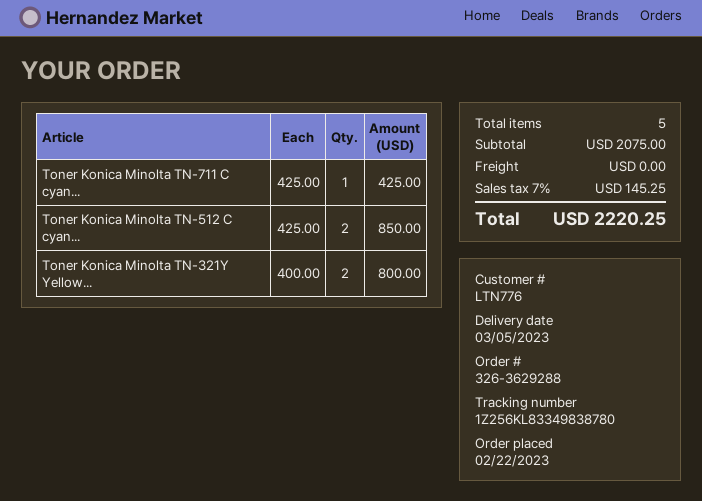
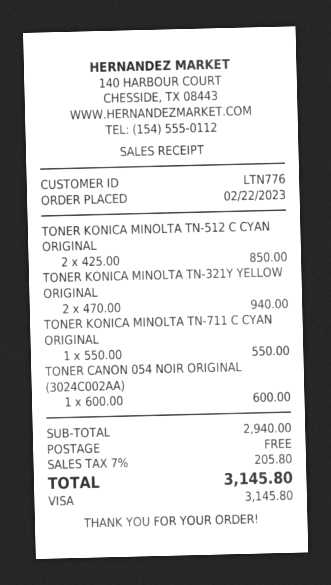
Toner Konica Minolta TN-711 C cyan...: 1 x 425.00 = 425.00 -> 1 x 550.00 = 550.00
Toner Konica Minolta TN-321Y Yellow...: 2 x 400.00 = 800.00 -> 2 x 470.00 = 940.00
TONER CANON 054 NOIR ORIGINAL (3024C002AA): none -> 1 x 600.00 = 600.00
subtotal: 2075.00 -> 2940.00
tax: 7% = 145.25 -> 7% = 205.80
total: 2220.25 -> 3145.80

